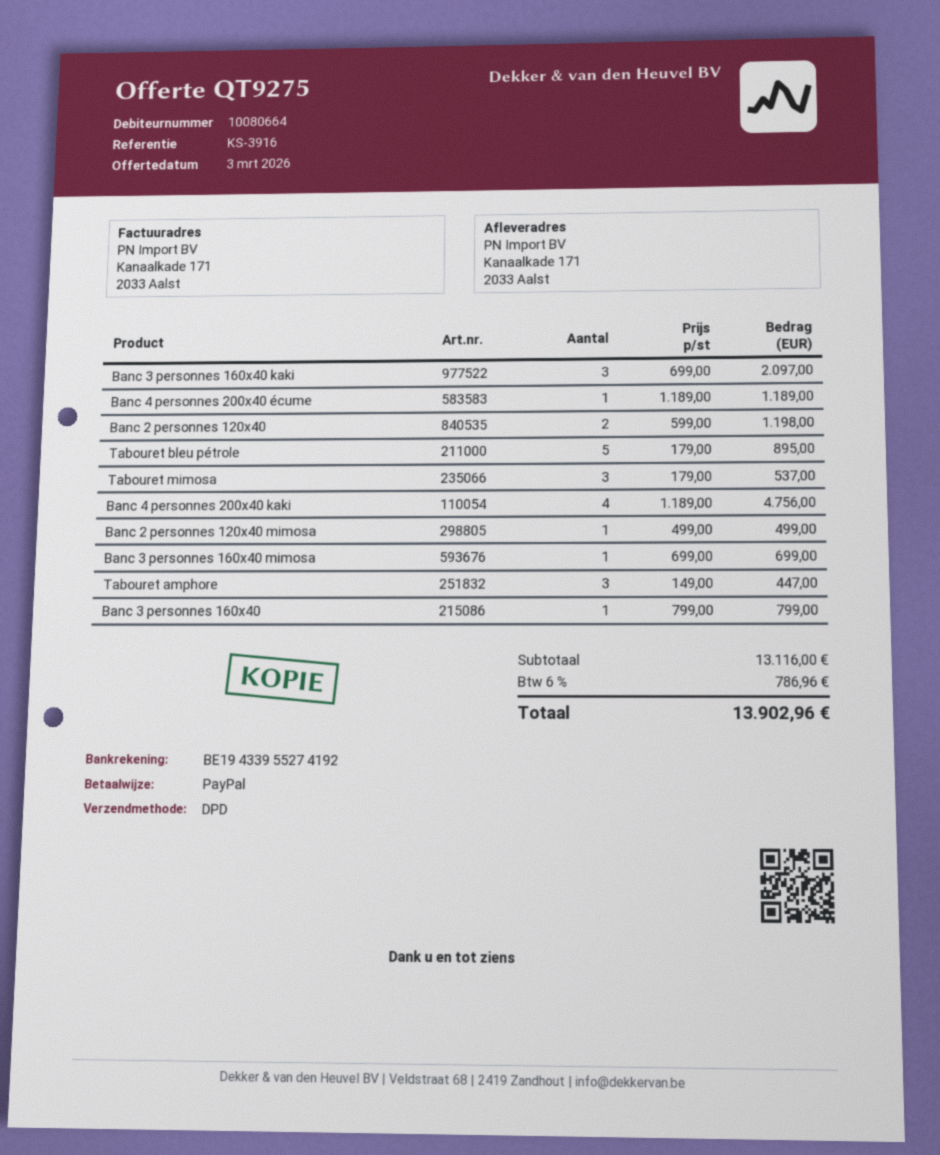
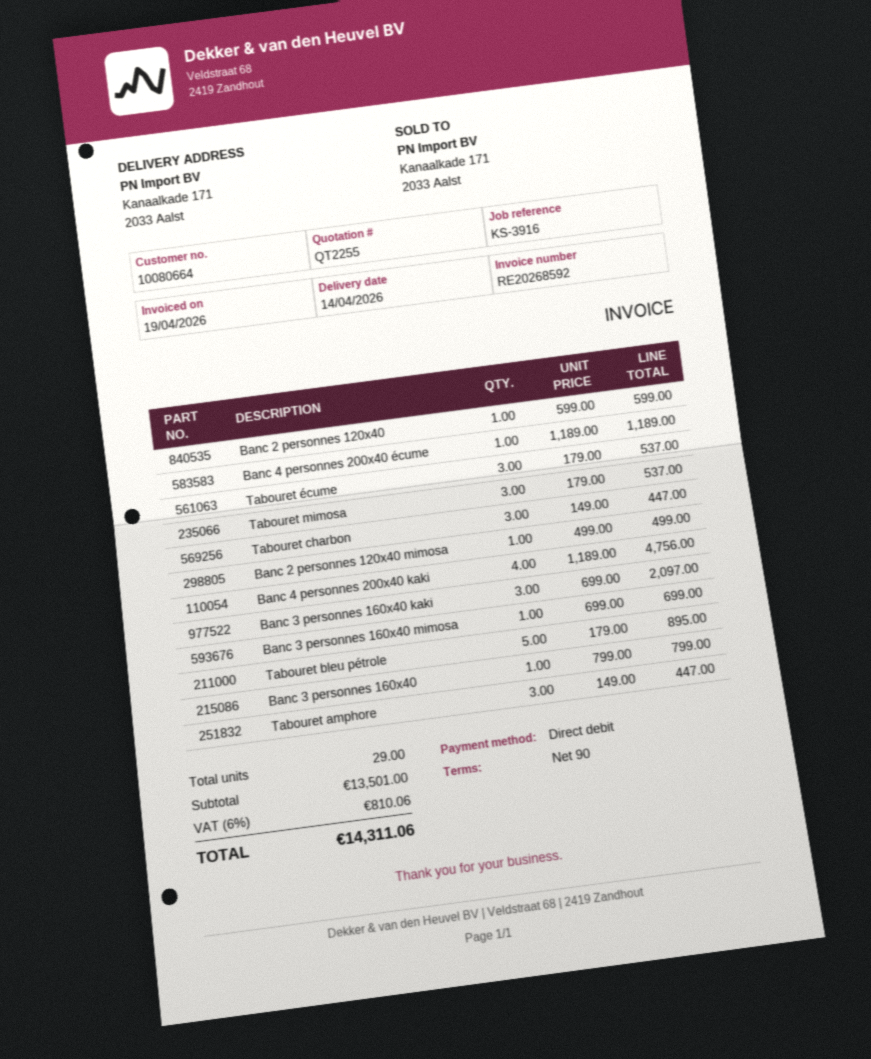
quote number: QT9275 -> QT2255
payment method: PayPal -> direct debit
Banc 2 personnes 120x40: 2 x 599.00 = 1198.00 -> 1 x 599.00 = 599.00
Tabouret écume: none -> 3 x 179.00 = 537.00
Tabouret charbon: none -> 3 x 149.00 = 447.00
subtotal: 13116.00 -> 13501.00
tax: 6% = 786.96 -> 6% = 810.06
total: 13902.96 -> 14311.06

